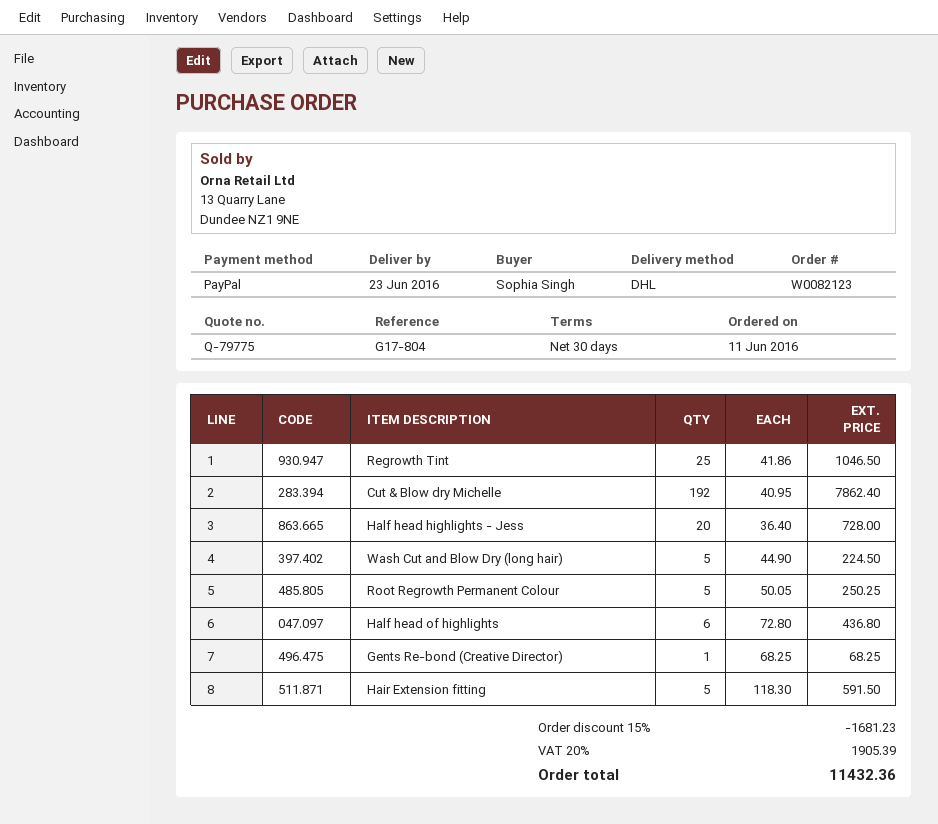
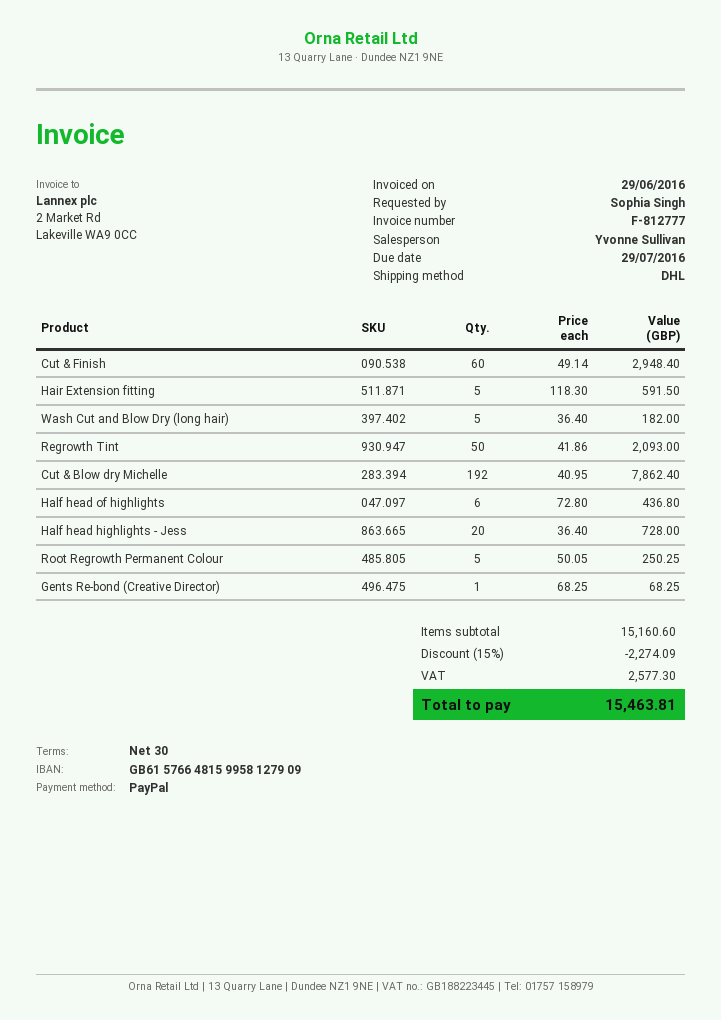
Regrowth Tint: 25 x 41.86 = 1046.50 -> 50 x 41.86 = 2093.00
Wash Cut and Blow Dry (long hair): 5 x 44.90 = 224.50 -> 5 x 36.40 = 182.00
Cut & Finish: none -> 60 x 49.14 = 2948.40
discount: 15% = 1681.23 -> 15% = 2274.09
tax: 1905.39 -> 2577.30
total: 11432.36 -> 15463.81

